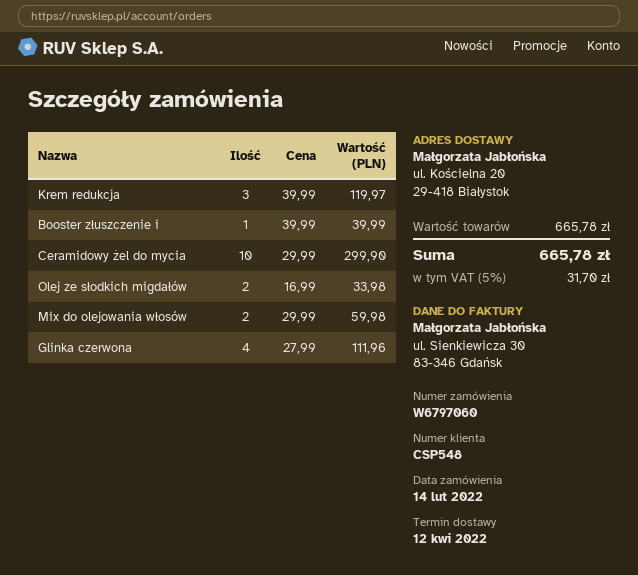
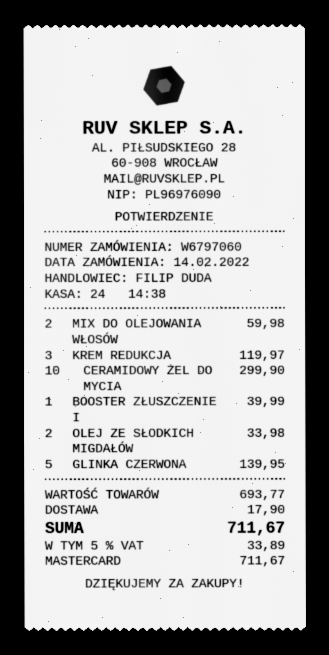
Glinka czerwona: 4 for 111.96 -> 5 for 139.95
subtotal: 665.78 -> 693.77
shipping: none -> 17.90
tax: 5% = 31.70 -> 5% = 33.89
total: 665.78 -> 711.67

